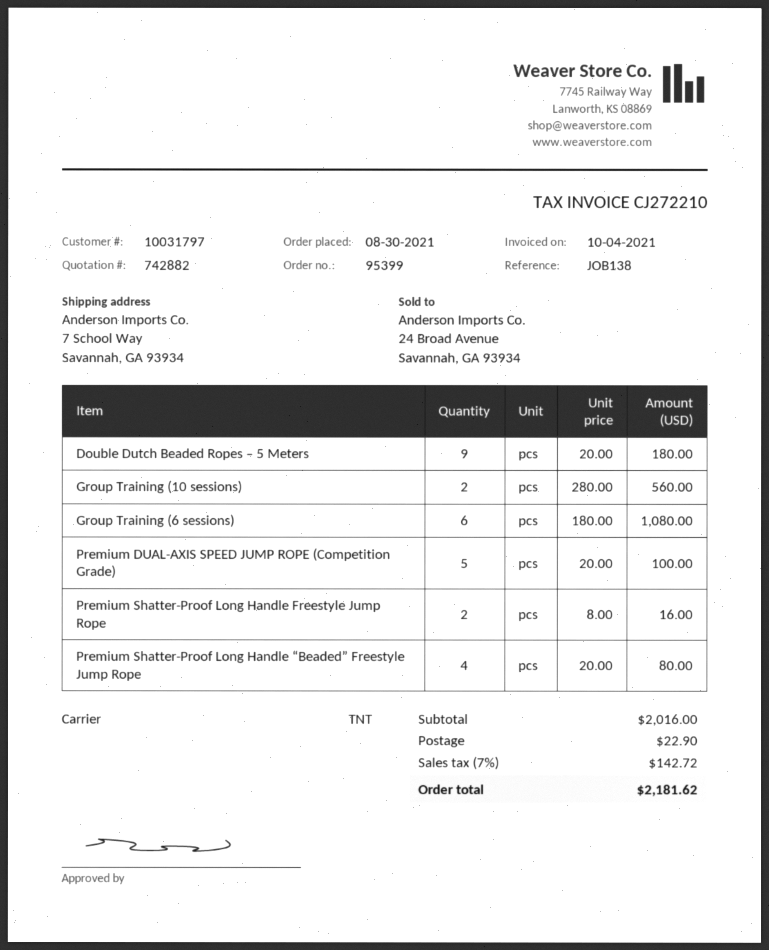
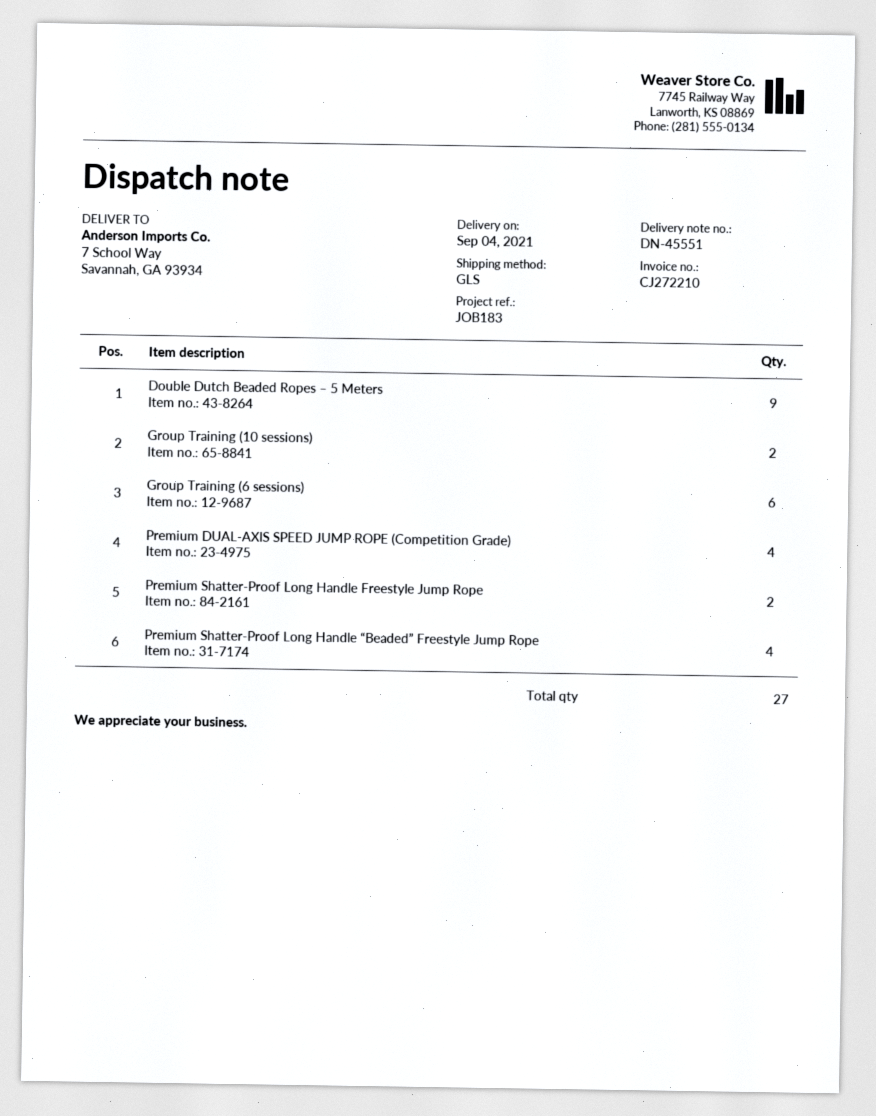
reference: JOB138 -> JOB183
shipping method: TNT -> GLS
Premium DUAL-AXIS SPEED JUMP ROPE (Competition Grade): 5 -> 4

